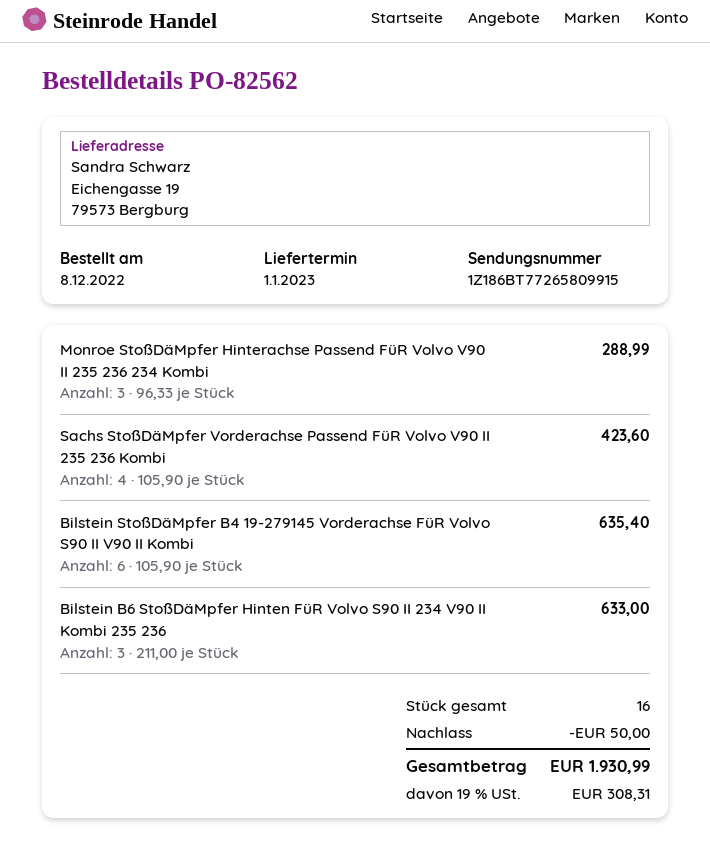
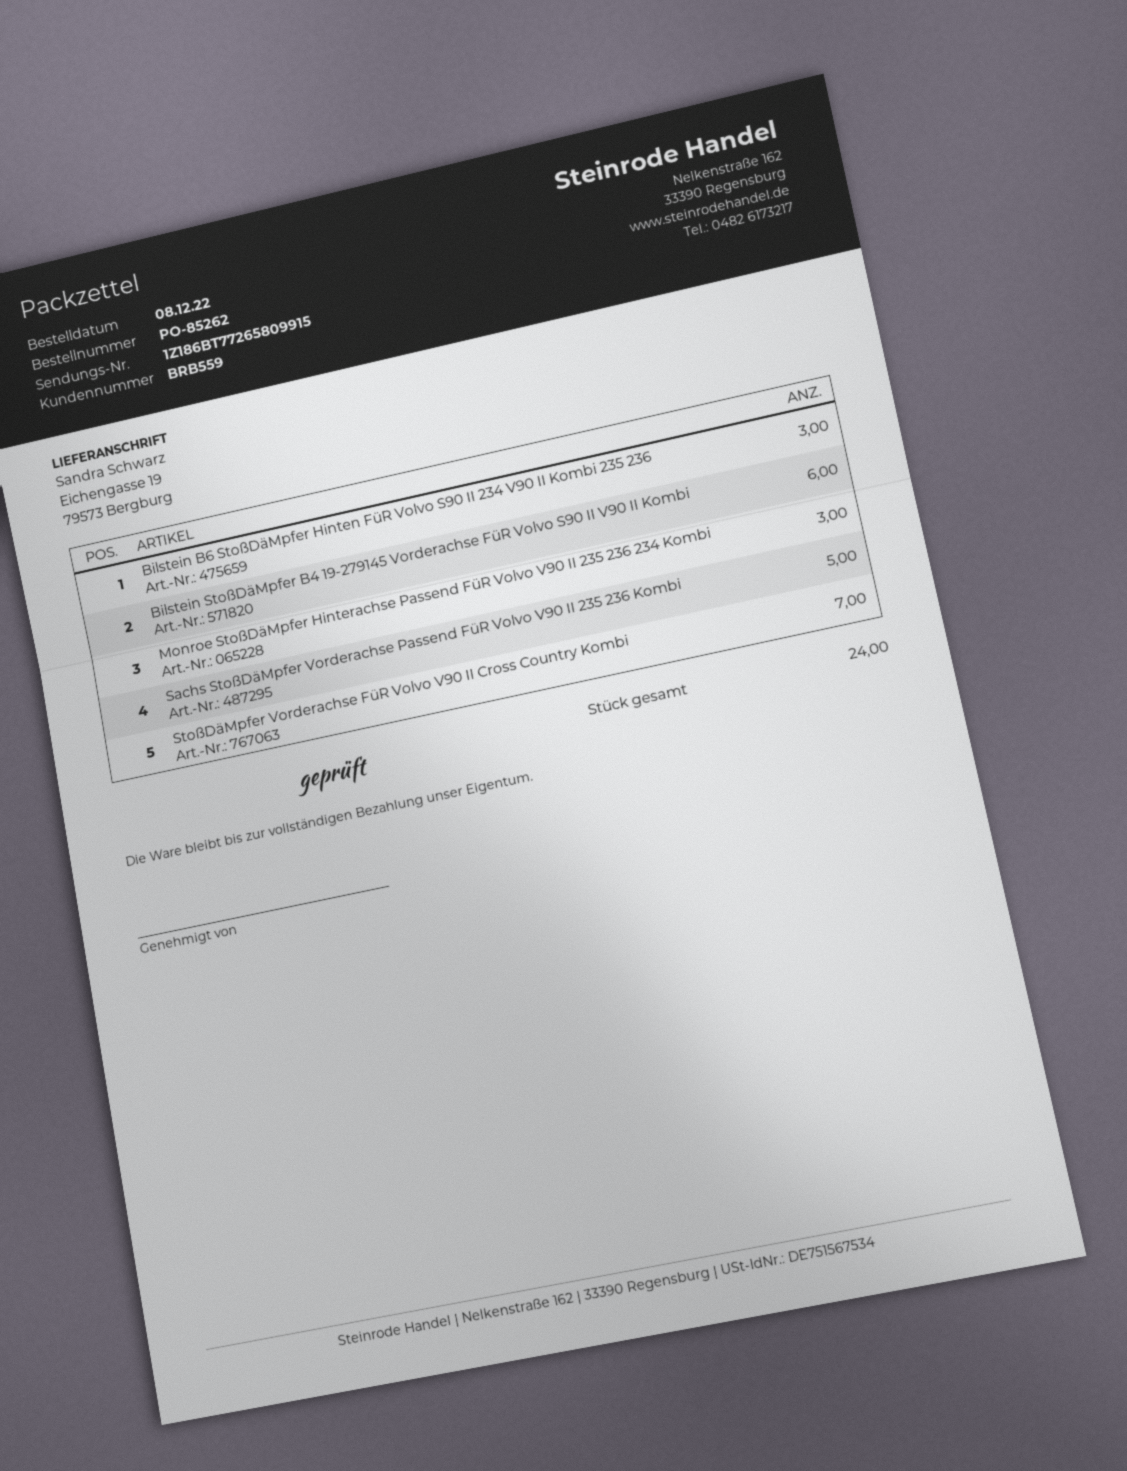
order number: PO-82562 -> PO-85262
Sachs StoßDäMpfer Vorderachse Passend FüR Volvo V90 II 235 236 Kombi: 4 -> 5
StoßDäMpfer Vorderachse FüR Volvo V90 II Cross Country Kombi: none -> 7
total quantity: 16 -> 24

